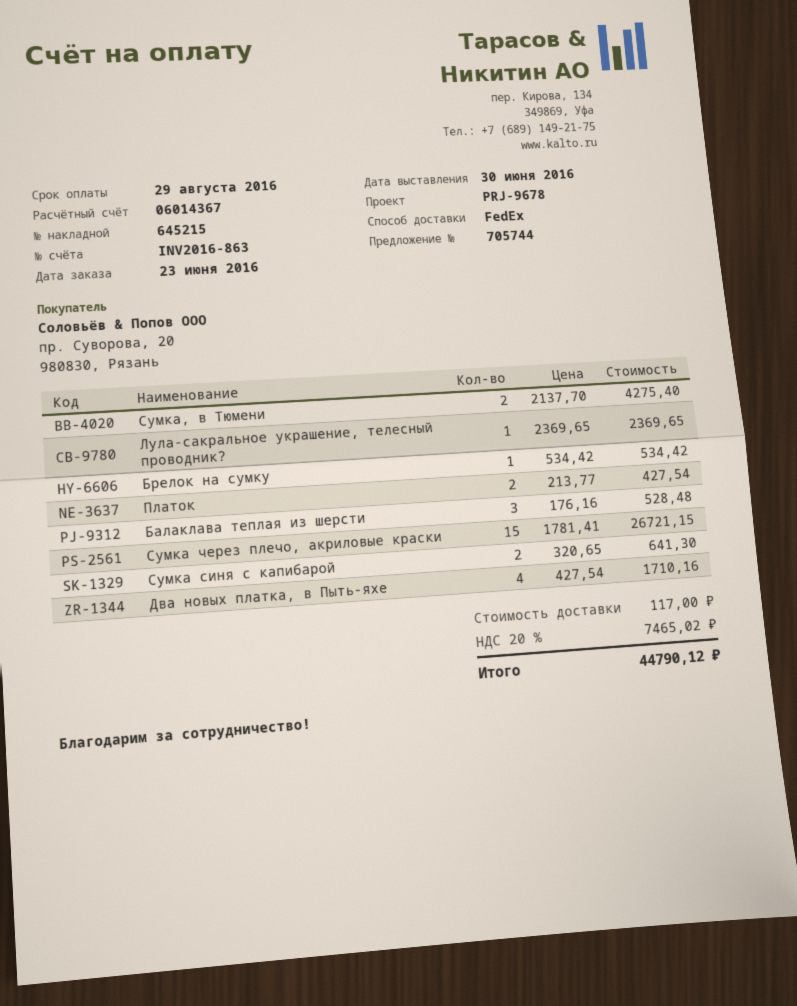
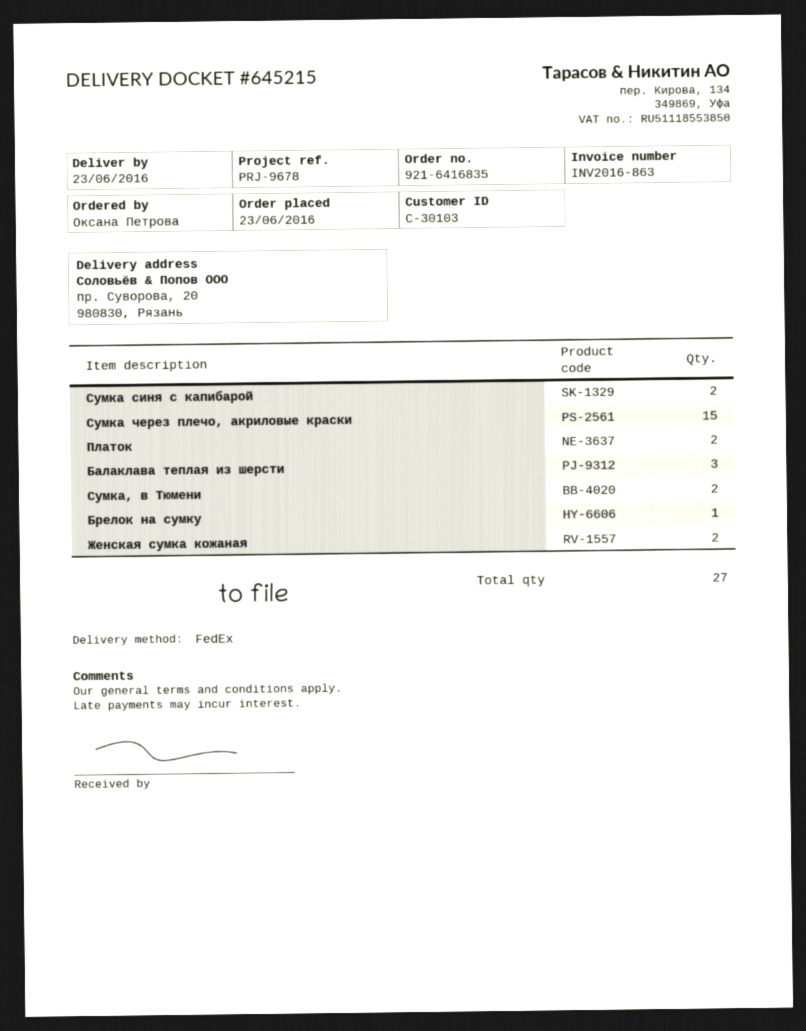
Лула-сакральное украшение, телесный проводник?: 1 -> none
Два новых платка, в Пыть-яхе: 4 -> none
Женская сумка кожаная: none -> 2

